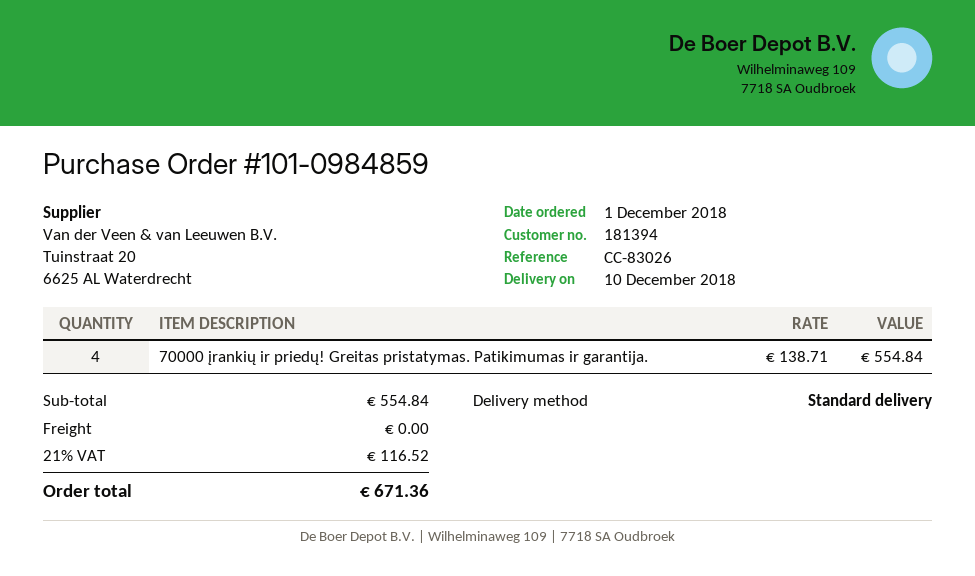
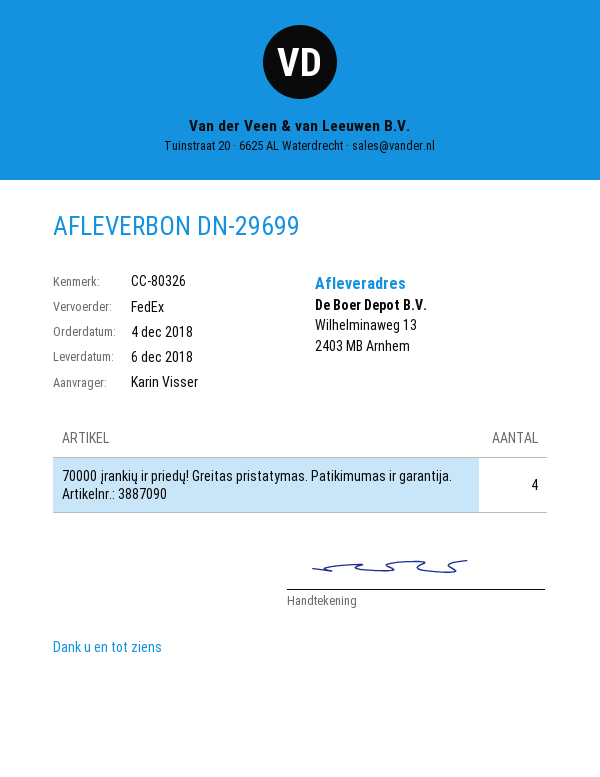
order date: 2018-12-01 -> 2018-12-04
delivery date: 2018-12-10 -> 2018-12-06
reference: CC-83026 -> CC-80326
shipping method: standard -> FedEx

